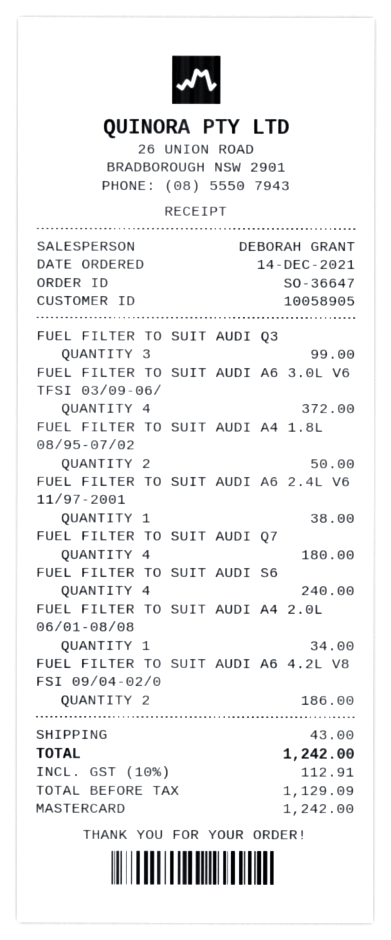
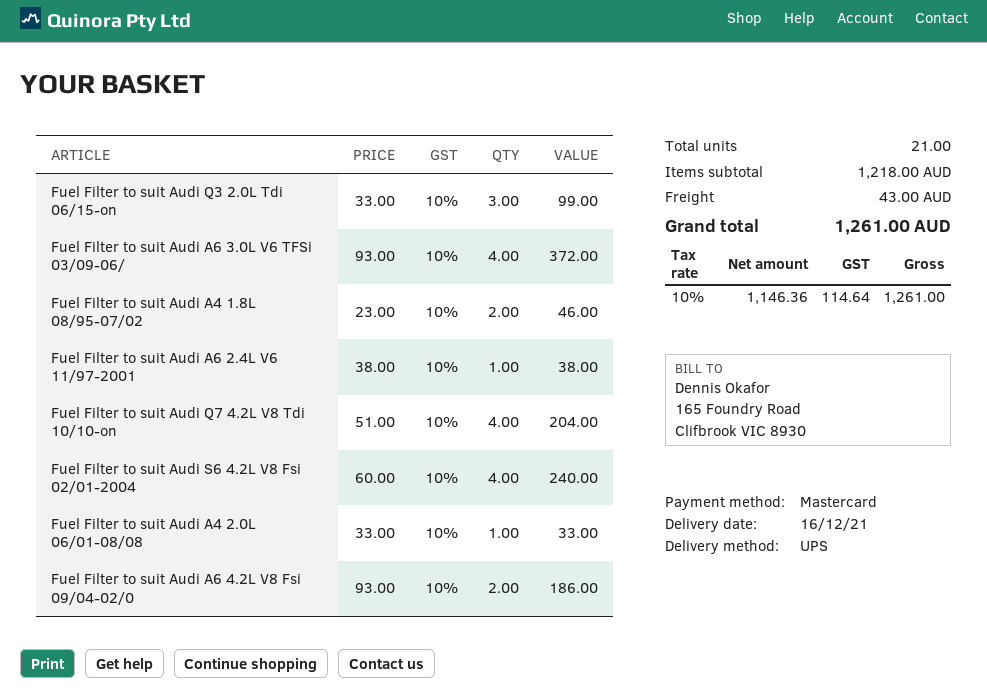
FUEL FILTER TO SUIT AUDI A4 1.8L 08/95-07/02: 2 for 50.00 -> 2 for 46.00
FUEL FILTER TO SUIT AUDI Q7: 4 for 180.00 -> 4 for 204.00
FUEL FILTER TO SUIT AUDI A4 2.0L 06/01-08/08: 1 for 34.00 -> 1 for 33.00
net: 1129.09 -> 1146.36
tax: 10% = 112.91 -> 10% = 114.64
total: 1242.00 -> 1261.00

